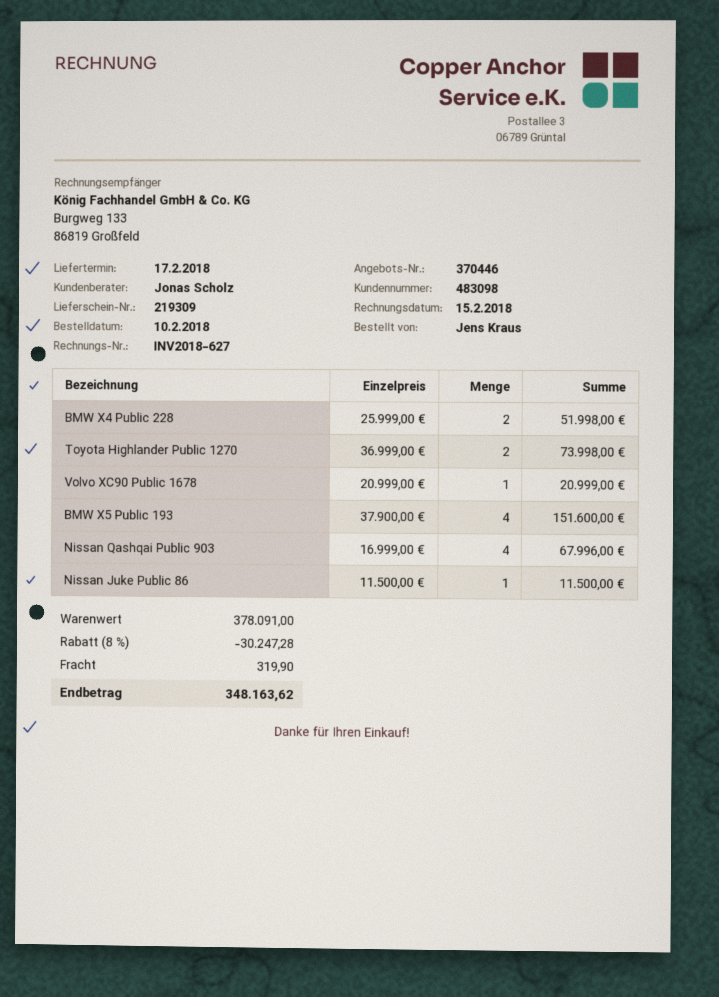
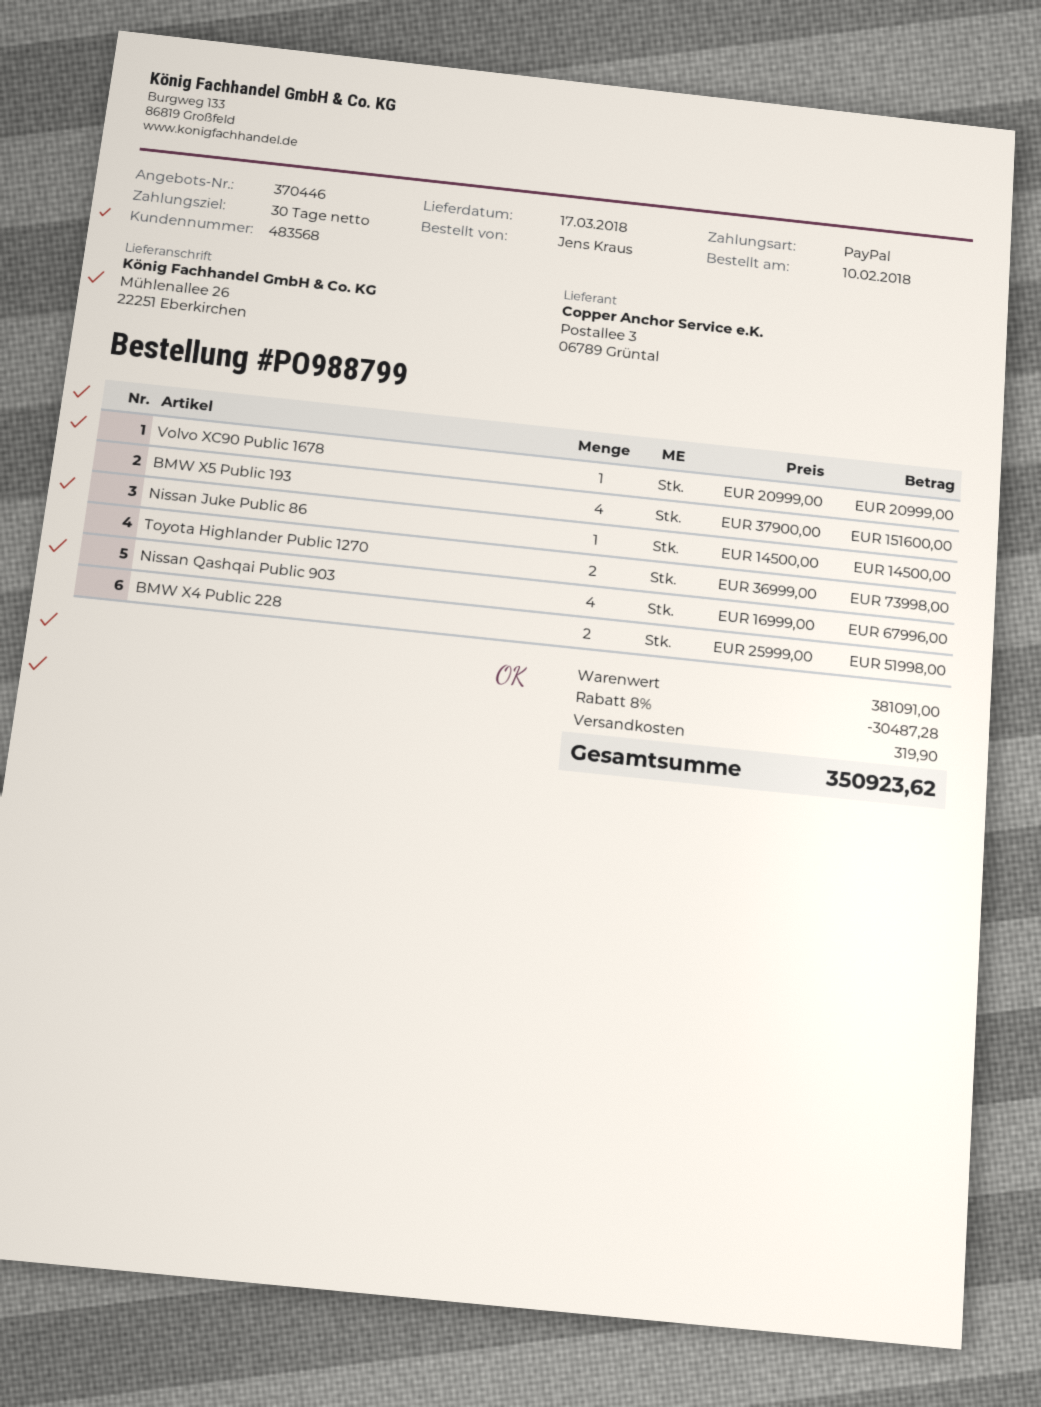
delivery date: 2018-02-17 -> 2018-03-17
customer number: 483098 -> 483568
Nissan Juke Public 86: 1 x 11500.00 = 11500.00 -> 1 x 14500.00 = 14500.00
subtotal: 378091.00 -> 381091.00
discount: 8% = 30247.28 -> 8% = 30487.28
total: 348163.62 -> 350923.62

